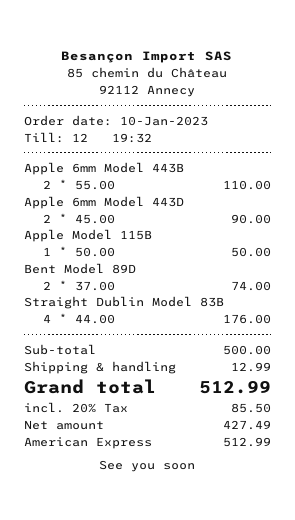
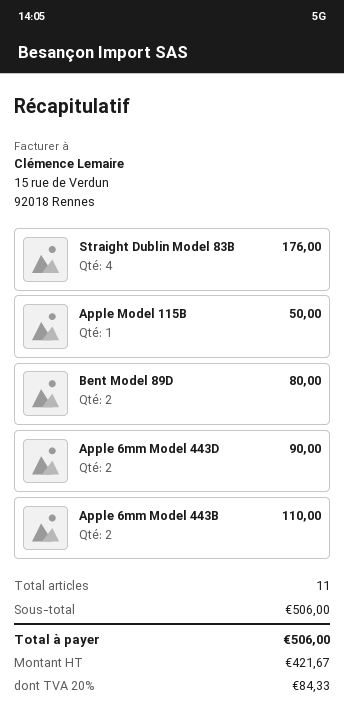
Bent Model 89D: 2 for 74.00 -> 2 for 80.00
subtotal: 500.00 -> 506.00
shipping: 12.99 -> none
net: 427.49 -> 421.67
tax: 20% = 85.50 -> 20% = 84.33
total: 512.99 -> 506.00

